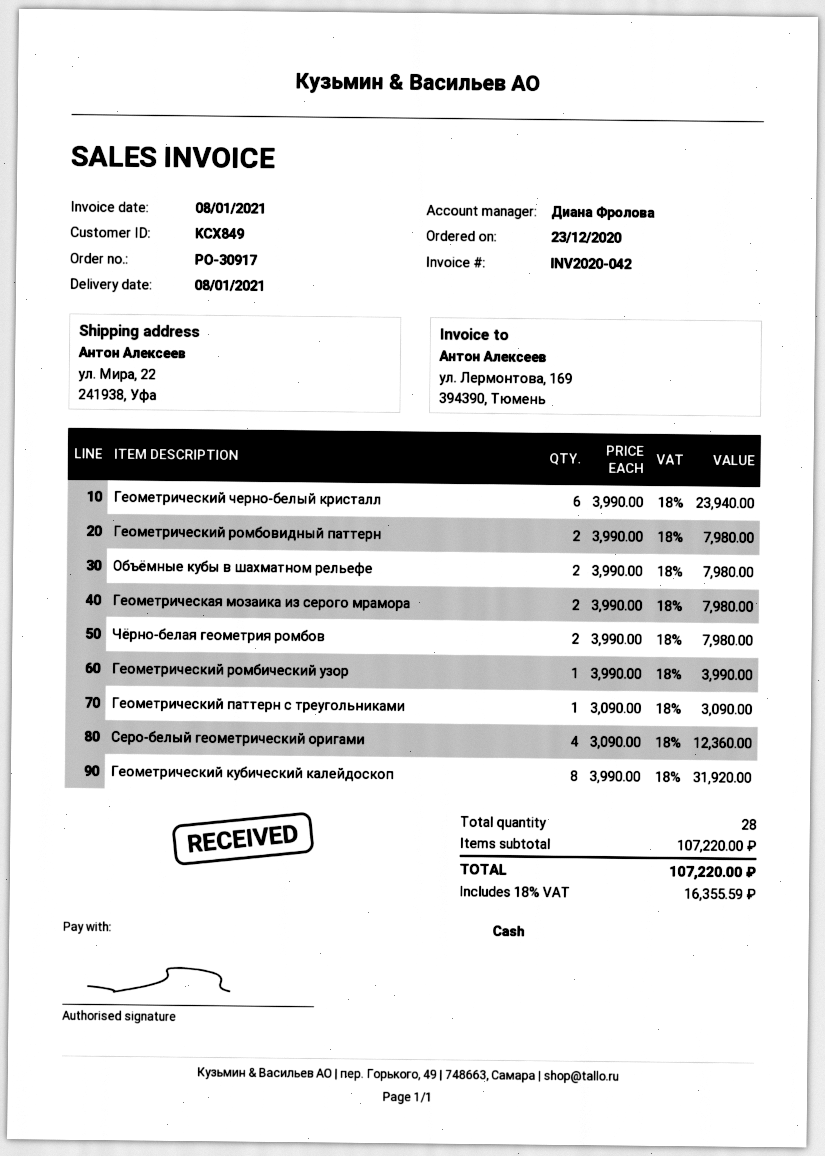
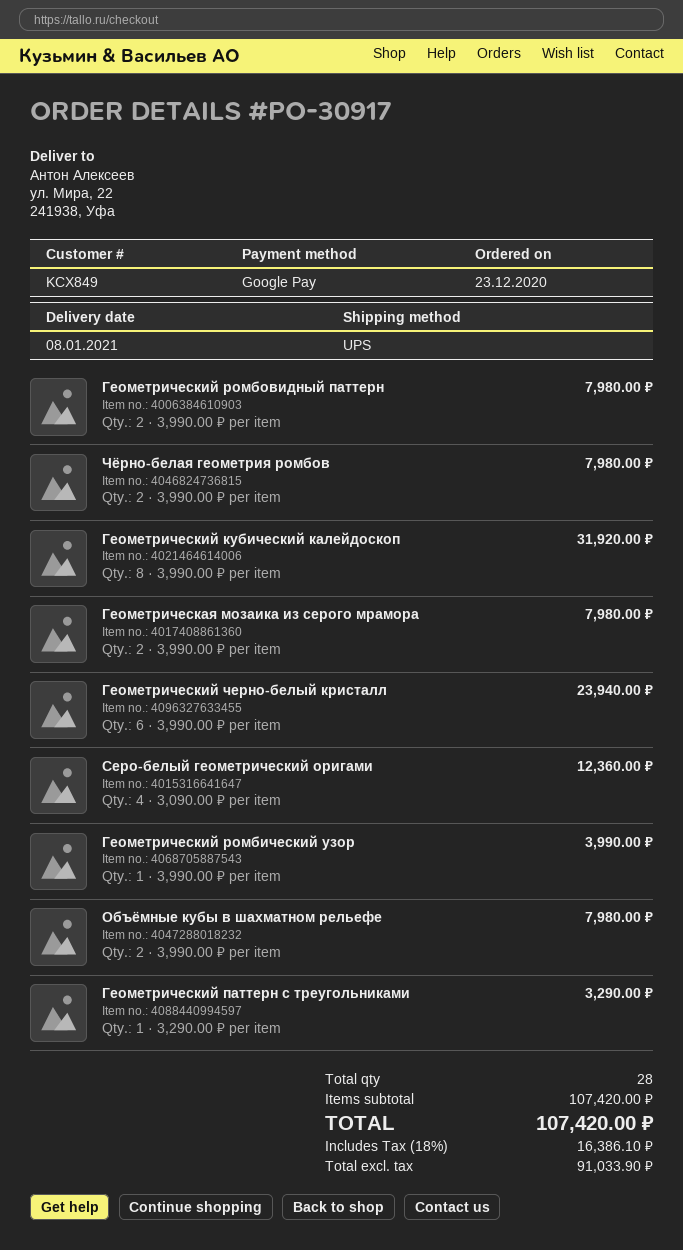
payment method: cash -> Google Pay
Геометрический паттерн с треугольниками: 1 x 3090.00 = 3090.00 -> 1 x 3290.00 = 3290.00
subtotal: 107220.00 -> 107420.00
tax: 18% = 16355.59 -> 18% = 16386.10
total: 107220.00 -> 107420.00

